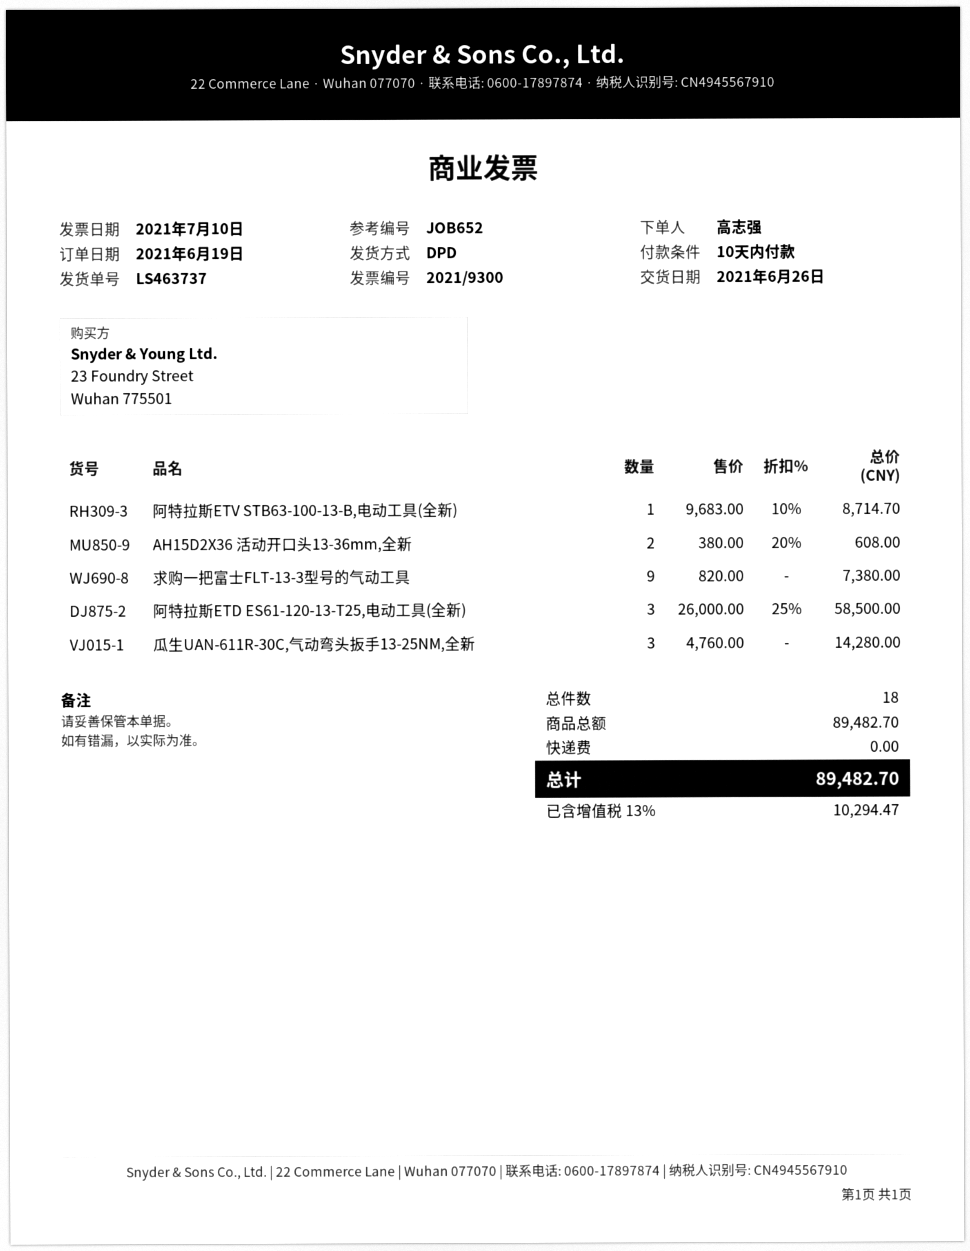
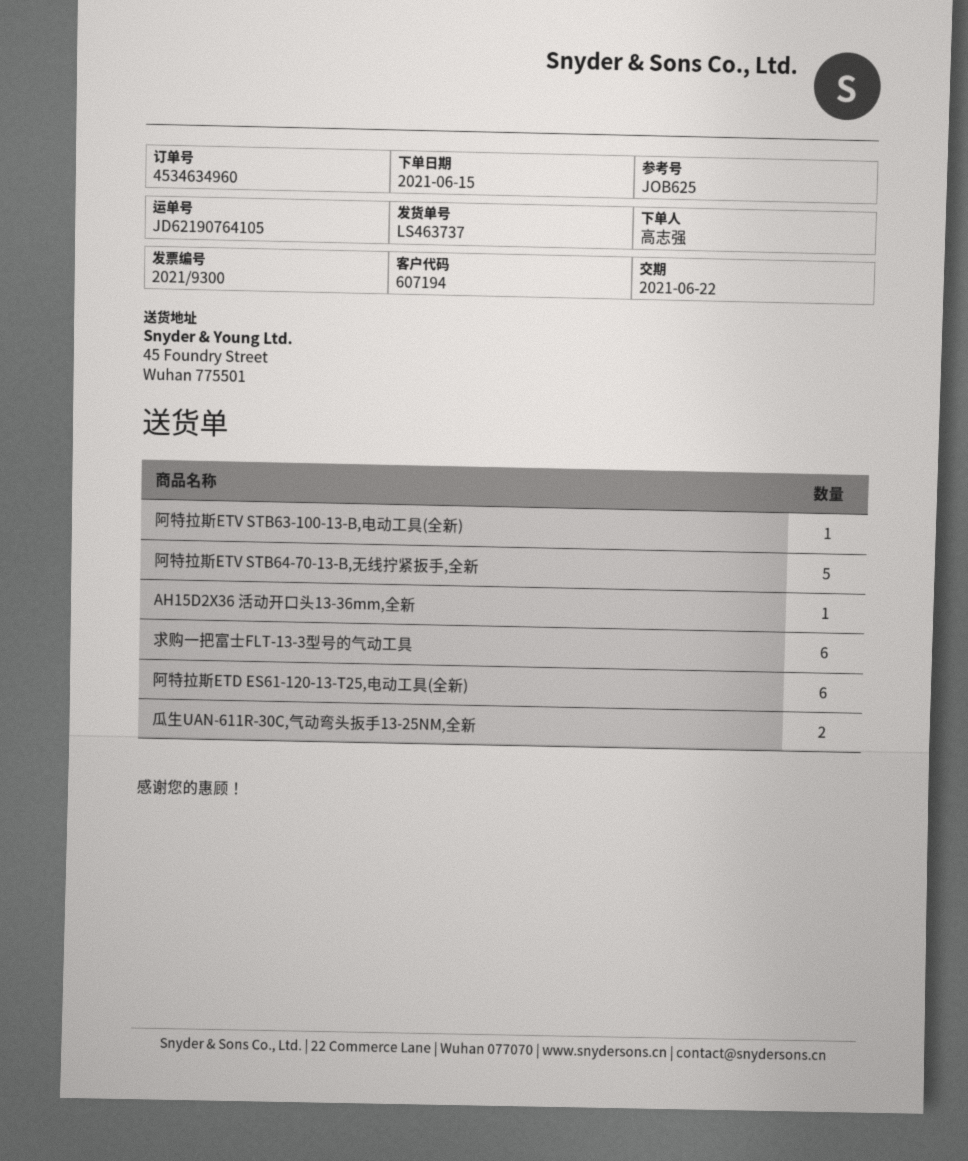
order date: 2021-06-19 -> 2021-06-15
delivery date: 2021-06-26 -> 2021-06-22
reference: JOB652 -> JOB625
AH15D2X36 活动开口头13-36mm,全新: 2 -> 1
求购一把富士FLT-13-3型号的气动工具: 9 -> 6
阿特拉斯ETD ES61-120-13-T25,电动工具(全新): 3 -> 6
瓜生UAN-611R-30C,气动弯头扳手13-25NM,全新: 3 -> 2
阿特拉斯ETV STB64-70-13-B,无线拧紧扳手,全新: none -> 5

